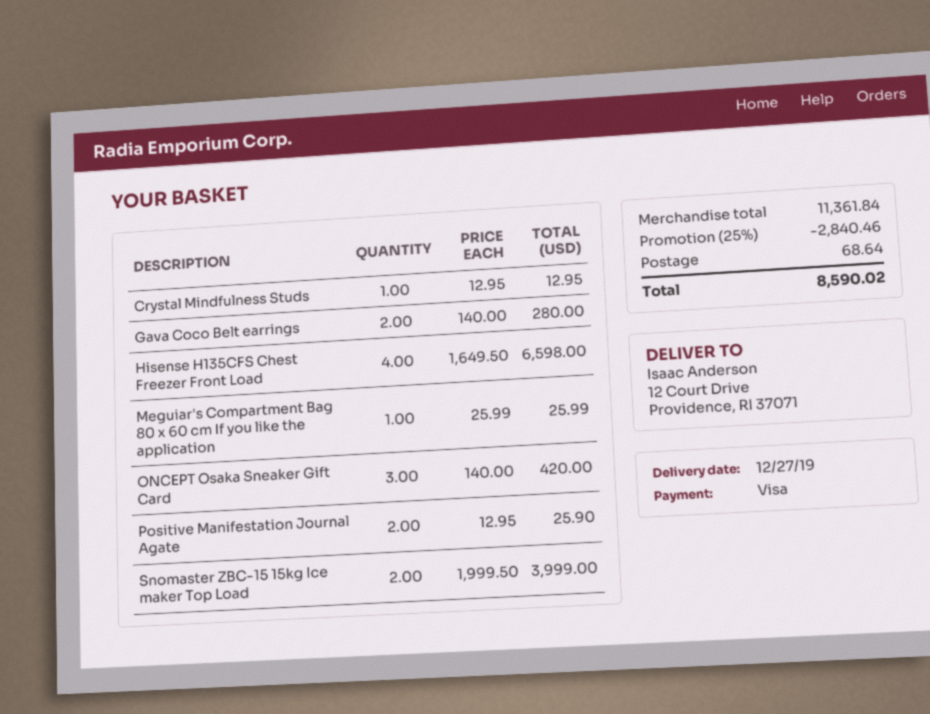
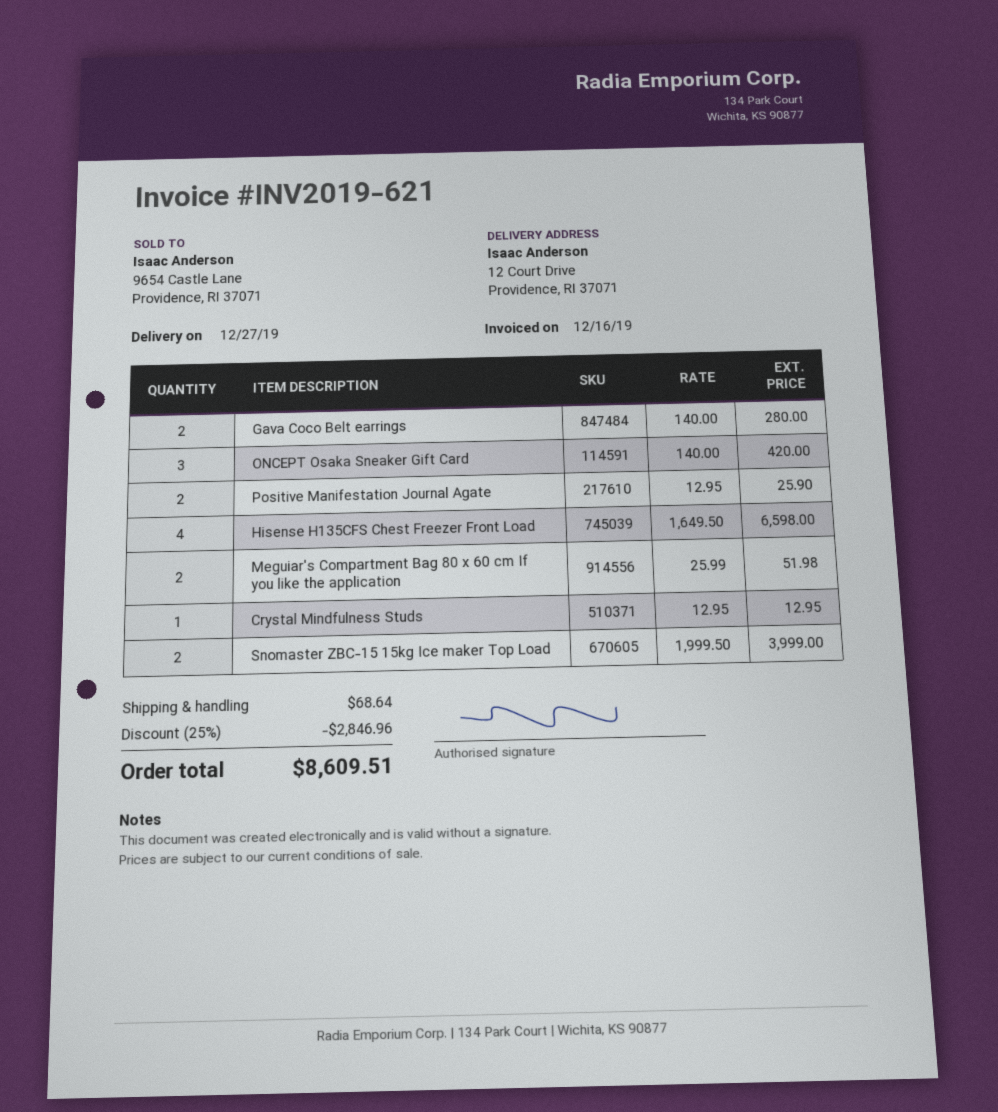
Meguiar's Compartment Bag 80 x 60 cm If you like the application: 1 x 25.99 = 25.99 -> 2 x 25.99 = 51.98
discount: 25% = 2840.46 -> 25% = 2846.96
total: 8590.02 -> 8609.51

